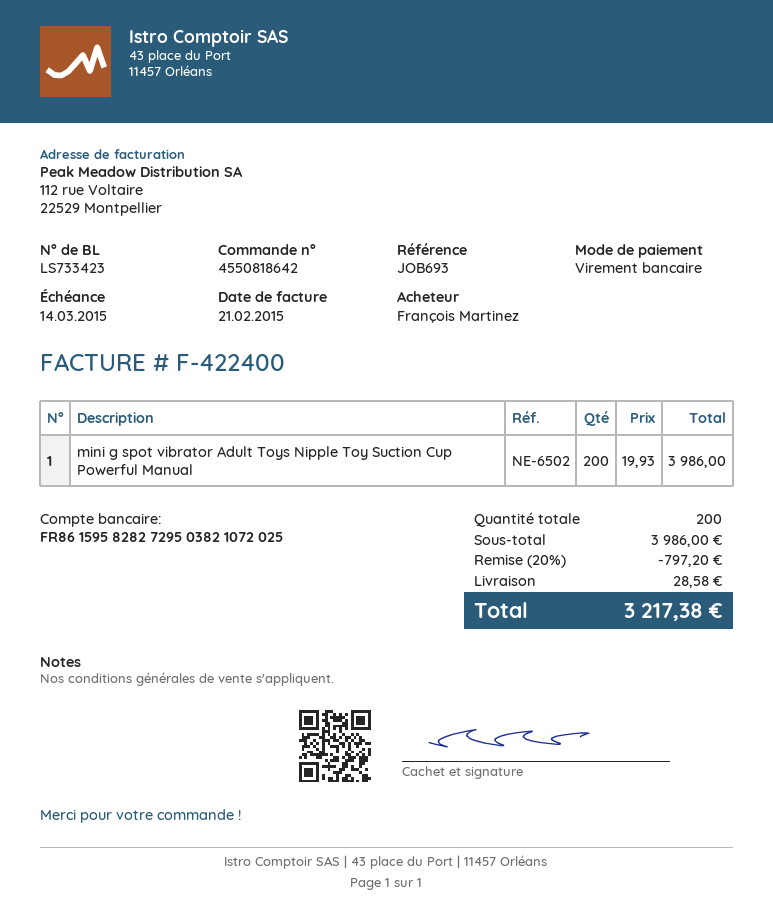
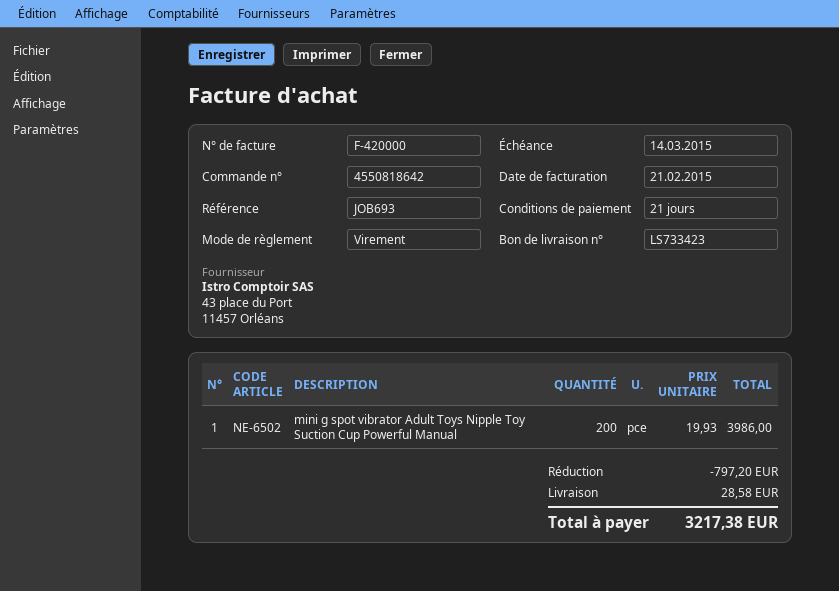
invoice number: F-422400 -> F-420000

